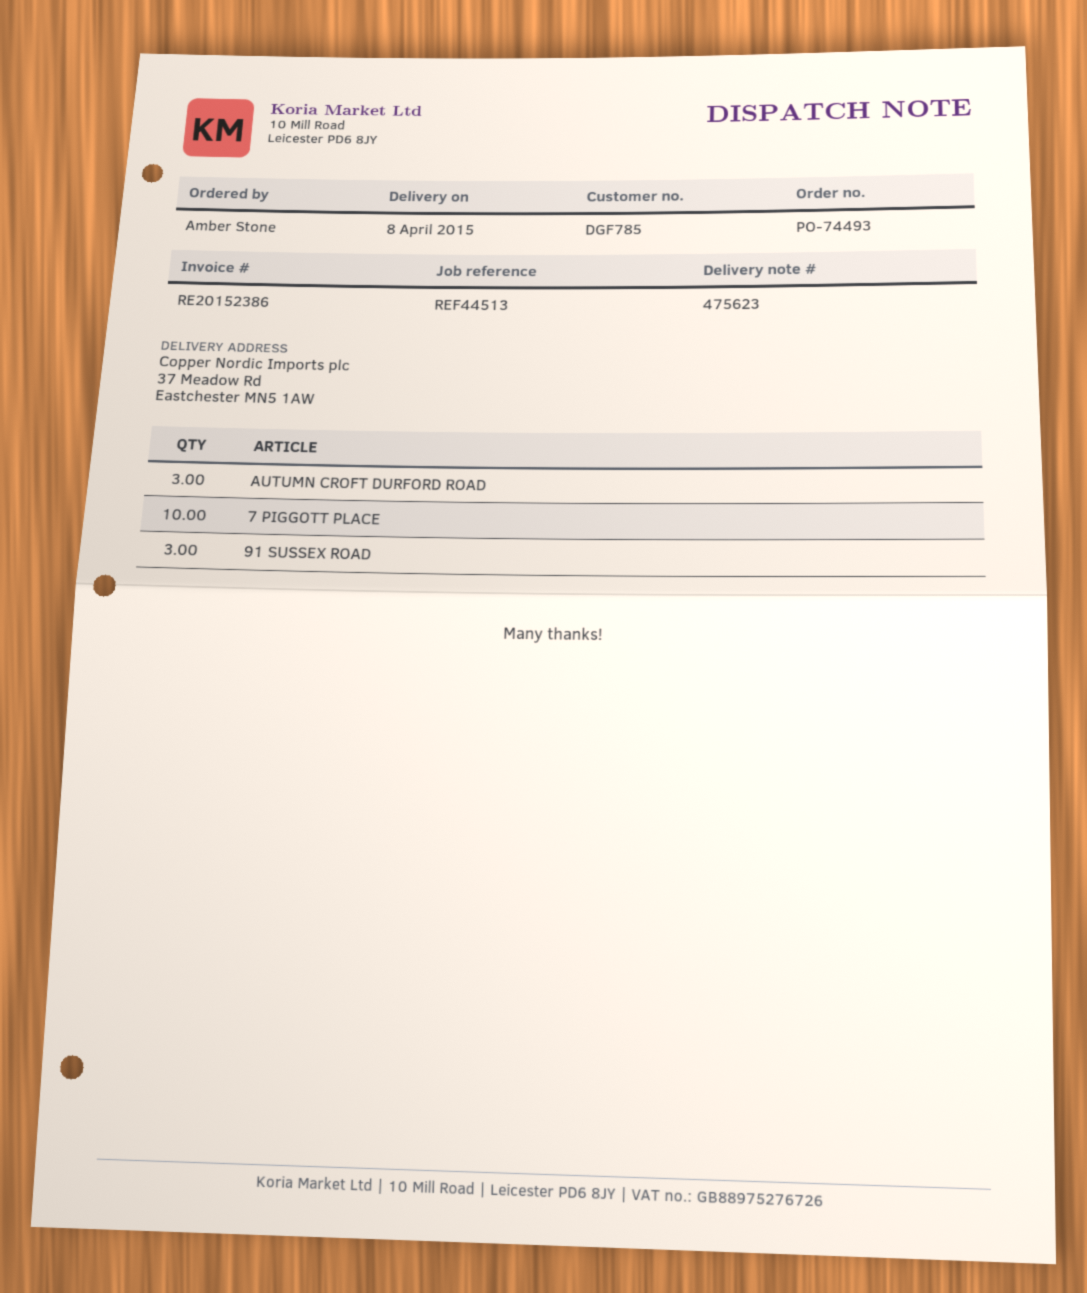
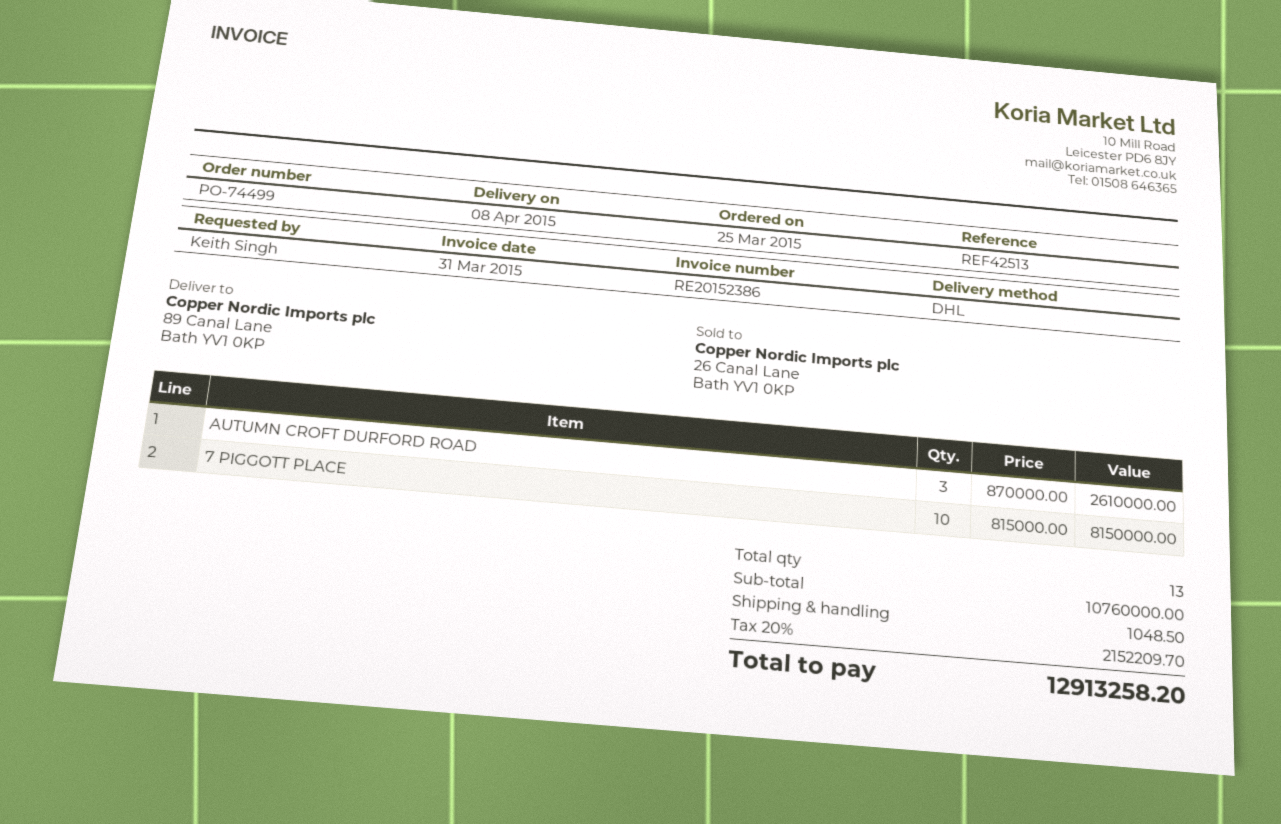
order number: PO-74493 -> PO-74499
reference: REF44513 -> REF42513
ordered by: Amber Stone -> Keith Singh
ship to: 37 Meadow Rd, Eastchester MN5 1AW -> 89 Canal Lane, Bath YV1 0KP
91 SUSSEX ROAD: 3 -> none

